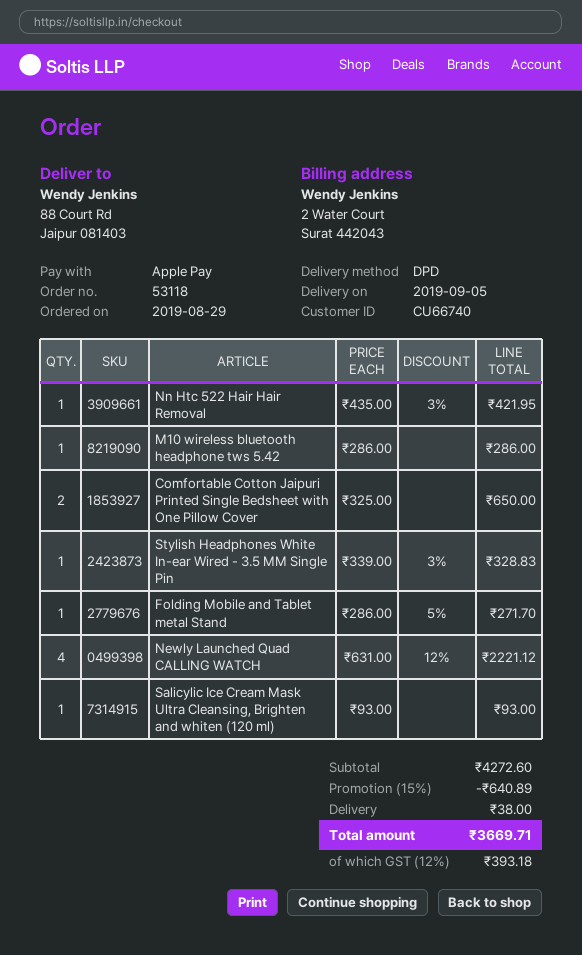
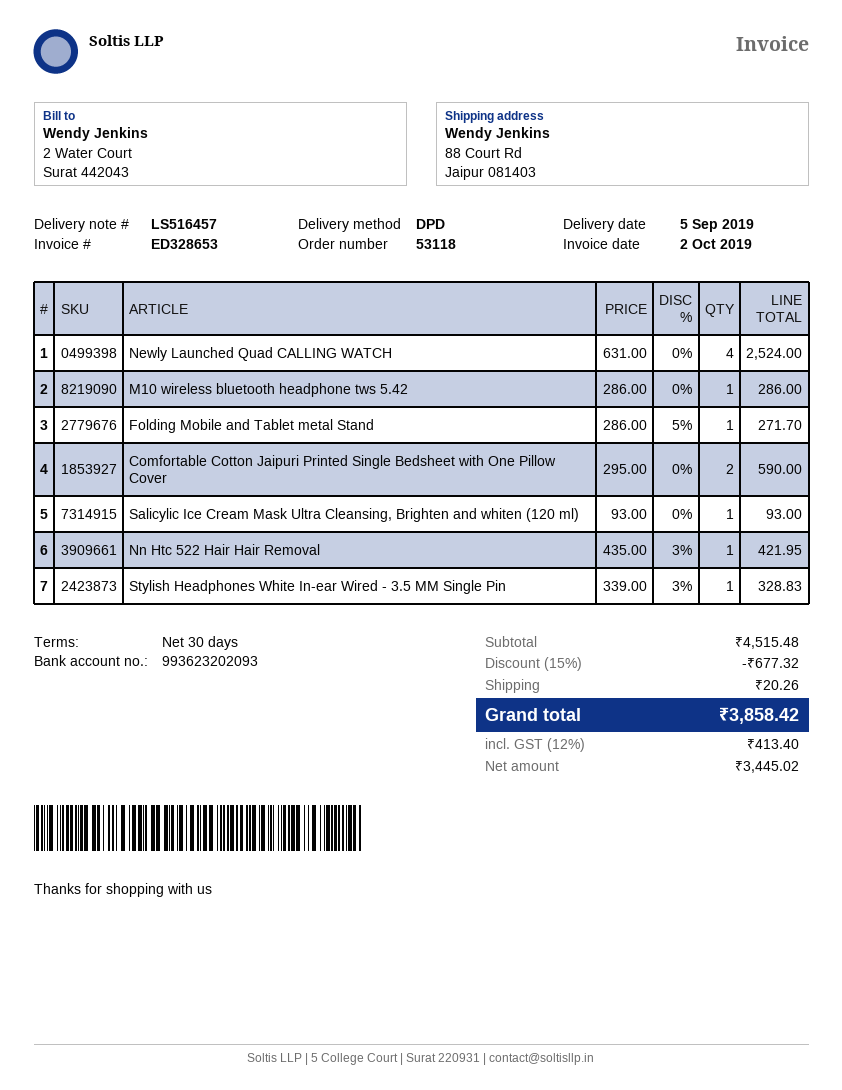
Comfortable Cotton Jaipuri Printed Single Bedsheet with One Pillow Cover: 2 x 325.00 = 650.00 -> 2 x 295.00 = 590.00
Newly Launched Quad CALLING WATCH: 4 x 631.00 - 12% = 2221.12 -> 4 x 631.00 = 2524.00
subtotal: 4272.60 -> 4515.48
discount: 15% = 640.89 -> 15% = 677.32
shipping: 38.00 -> 20.26
tax: 12% = 393.18 -> 12% = 413.40
total: 3669.71 -> 3858.42

